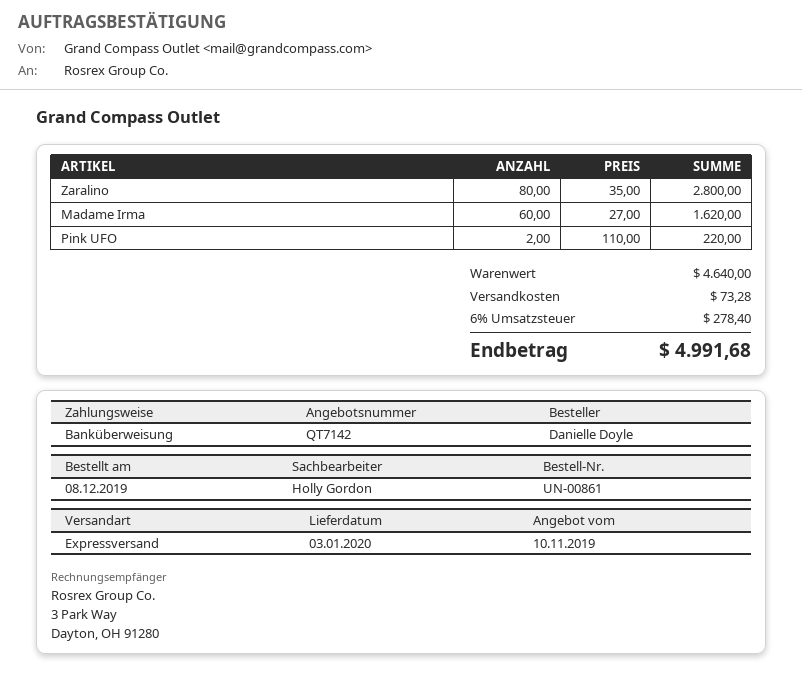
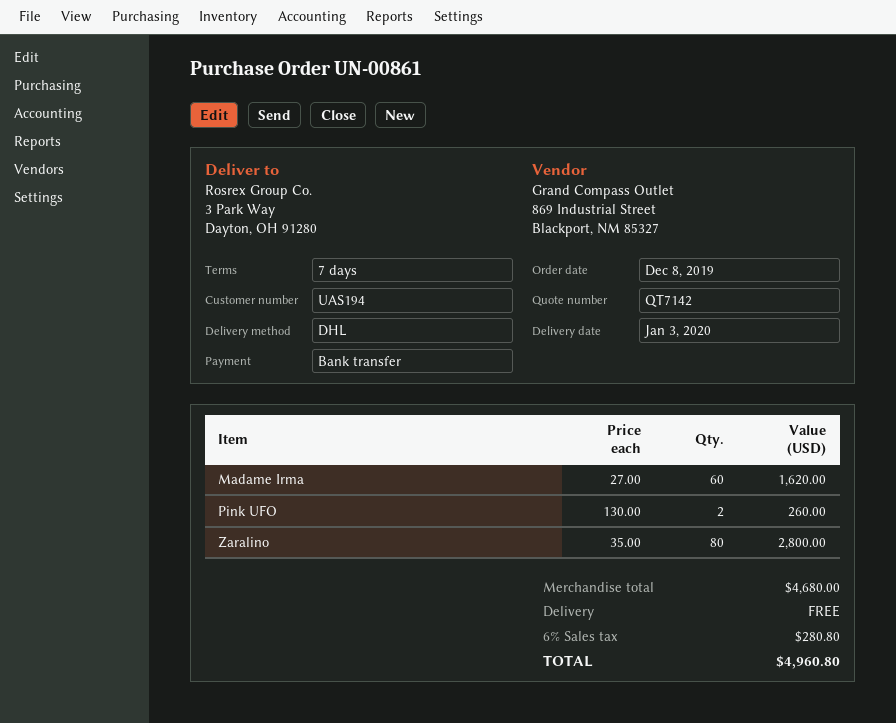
shipping method: express -> DHL
Pink UFO: 2 x 110.00 = 220.00 -> 2 x 130.00 = 260.00
subtotal: 4640.00 -> 4680.00
shipping: 73.28 -> 0.00
tax: 6% = 278.40 -> 6% = 280.80
total: 4991.68 -> 4960.80

